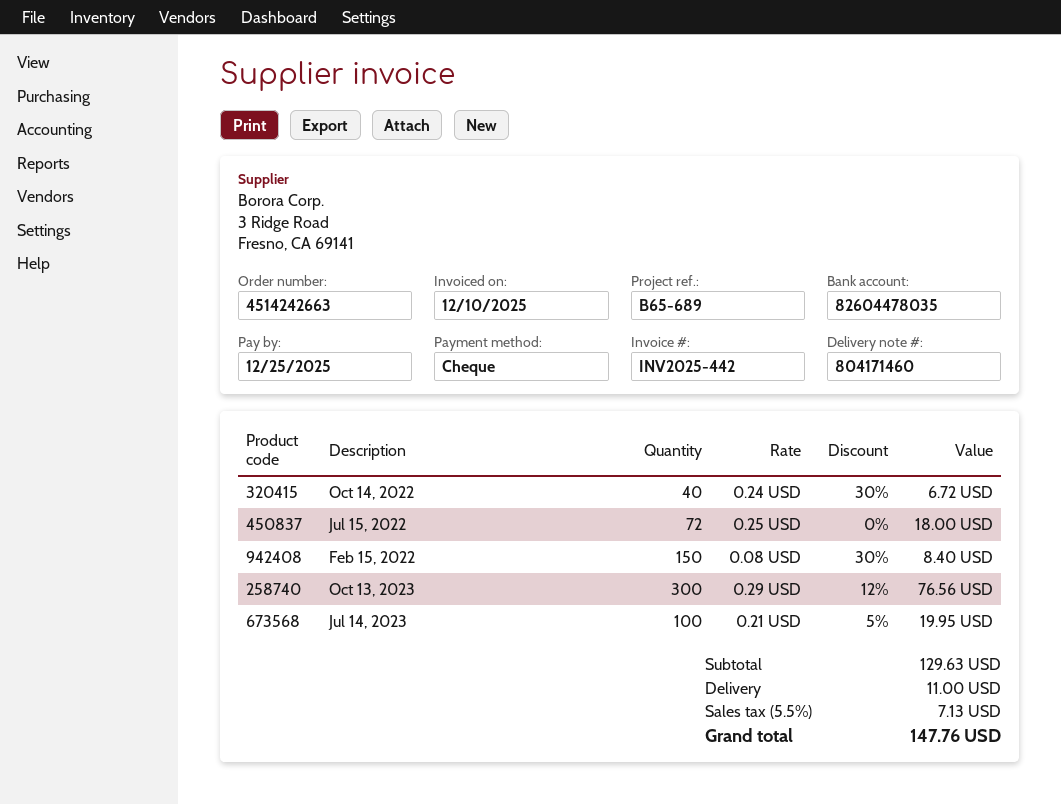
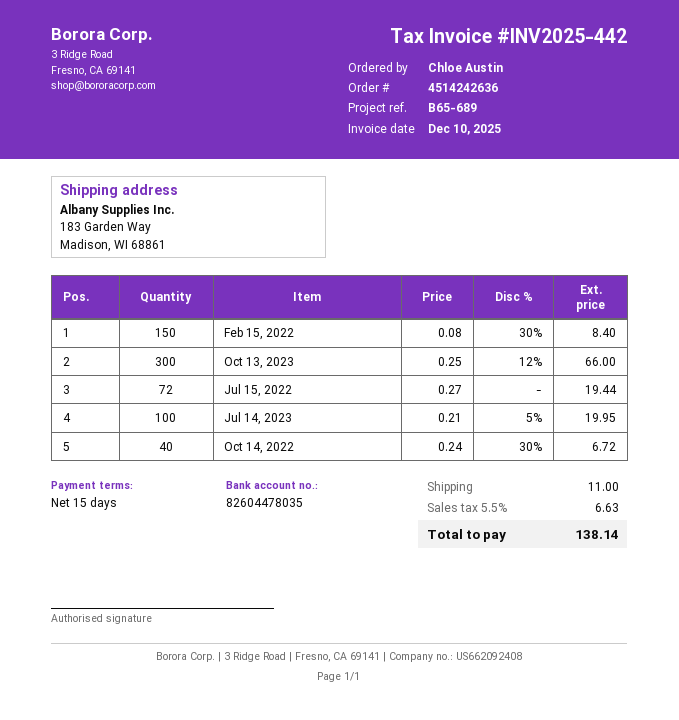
order number: 4514242663 -> 4514242636
Jul 15, 2022: 72 x 0.25 = 18.00 -> 72 x 0.27 = 19.44
Oct 13, 2023: 300 x 0.29 - 12% = 76.56 -> 300 x 0.25 - 12% = 66.00
tax: 5.5% = 7.13 -> 5.5% = 6.63
total: 147.76 -> 138.14

